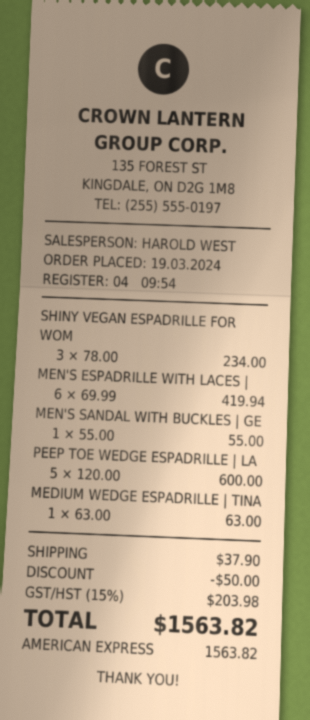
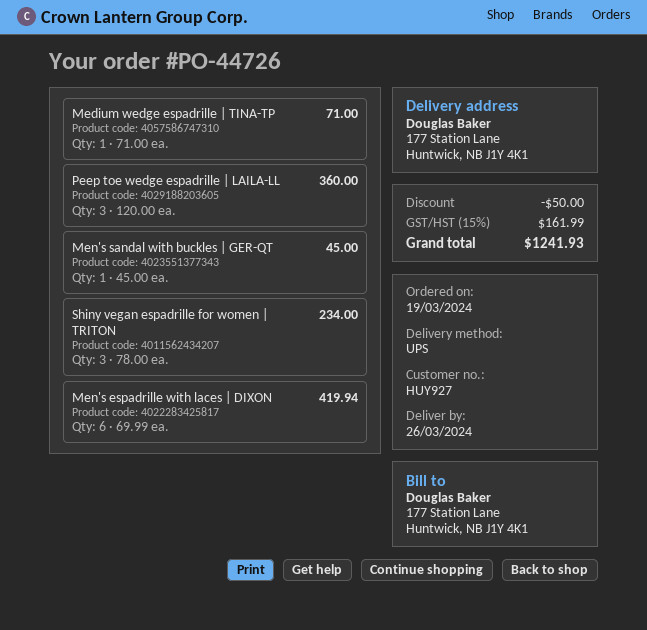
MEN'S SANDAL WITH BUCKLES | GE: 1 x 55.00 = 55.00 -> 1 x 45.00 = 45.00
PEEP TOE WEDGE ESPADRILLE | LA: 5 x 120.00 = 600.00 -> 3 x 120.00 = 360.00
MEDIUM WEDGE ESPADRILLE | TINA: 1 x 63.00 = 63.00 -> 1 x 71.00 = 71.00
shipping: 37.90 -> none
tax: 15% = 203.98 -> 15% = 161.99
total: 1563.82 -> 1241.93

